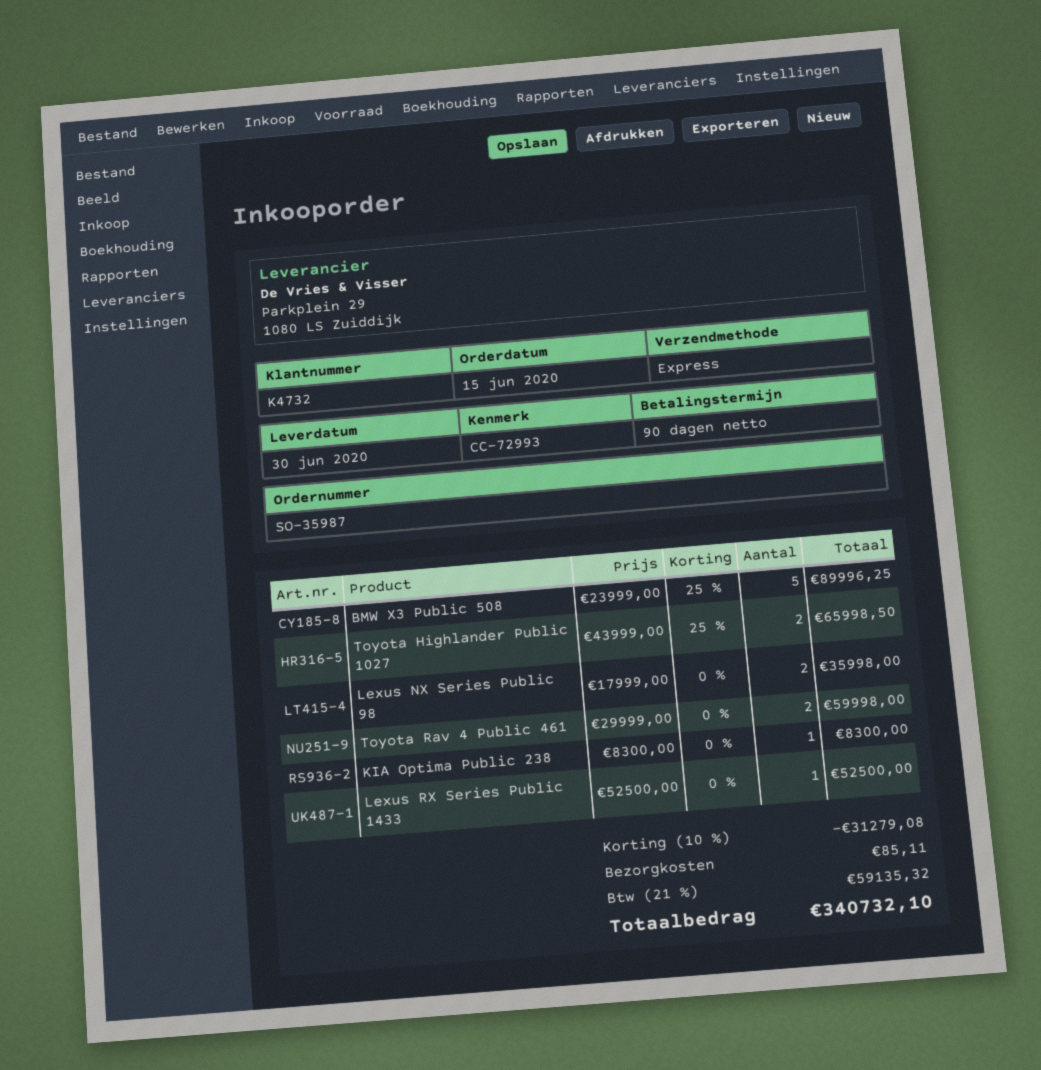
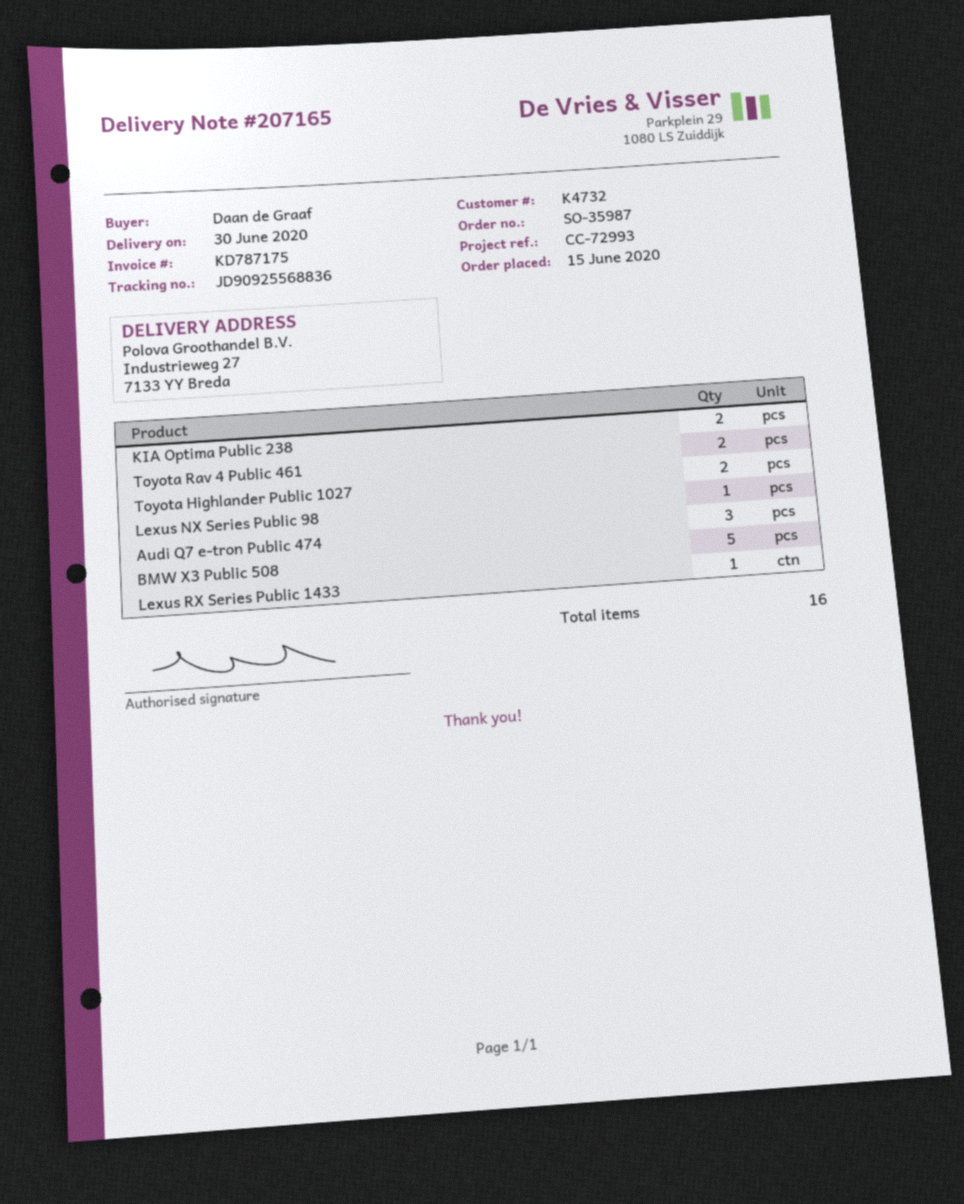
Lexus NX Series Public 98: 2 -> 1
KIA Optima Public 238: 1 -> 2
Audi Q7 e-tron Public 474: none -> 3

